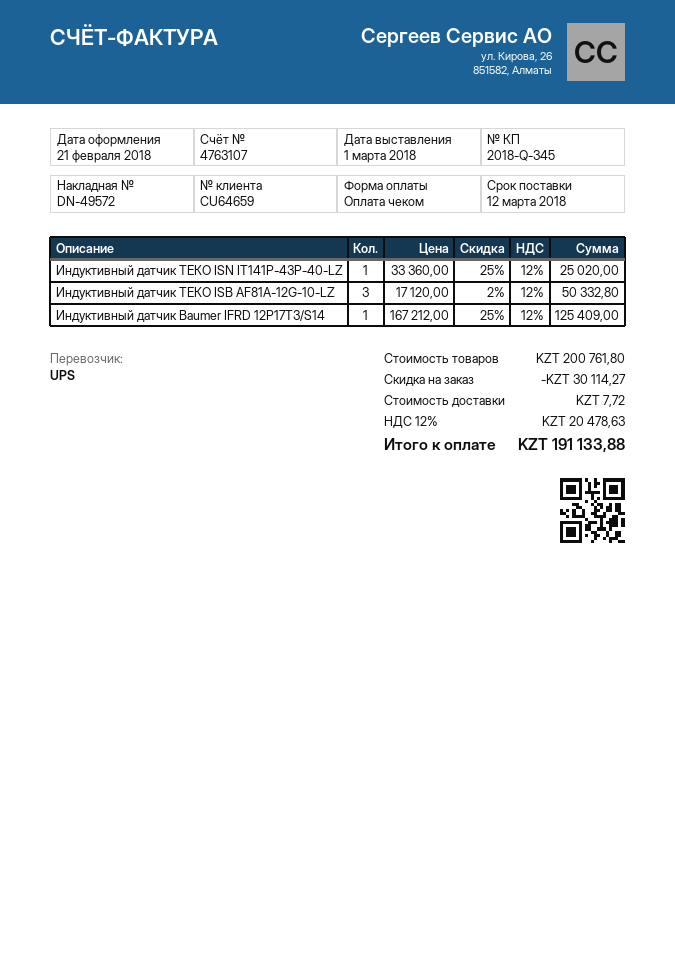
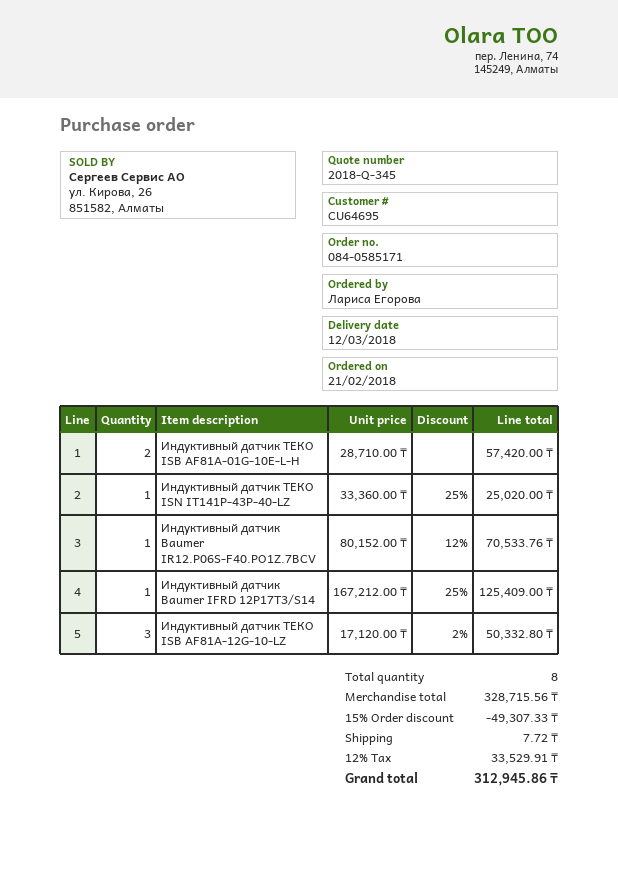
customer number: CU64659 -> CU64695
Индуктивный датчик ТЕКО ISB AF81A-01G-10E-L-H: none -> 2 x 28710.00 = 57420.00
Индуктивный датчик Baumer IR12.P06S-F40.PO1Z.7BCV: none -> 1 x 80152.00 - 12% = 70533.76
subtotal: 200761.80 -> 328715.56
discount: 30114.27 -> 49307.33
tax: 12% = 20478.63 -> 12% = 33529.91
total: 191133.88 -> 312945.86

